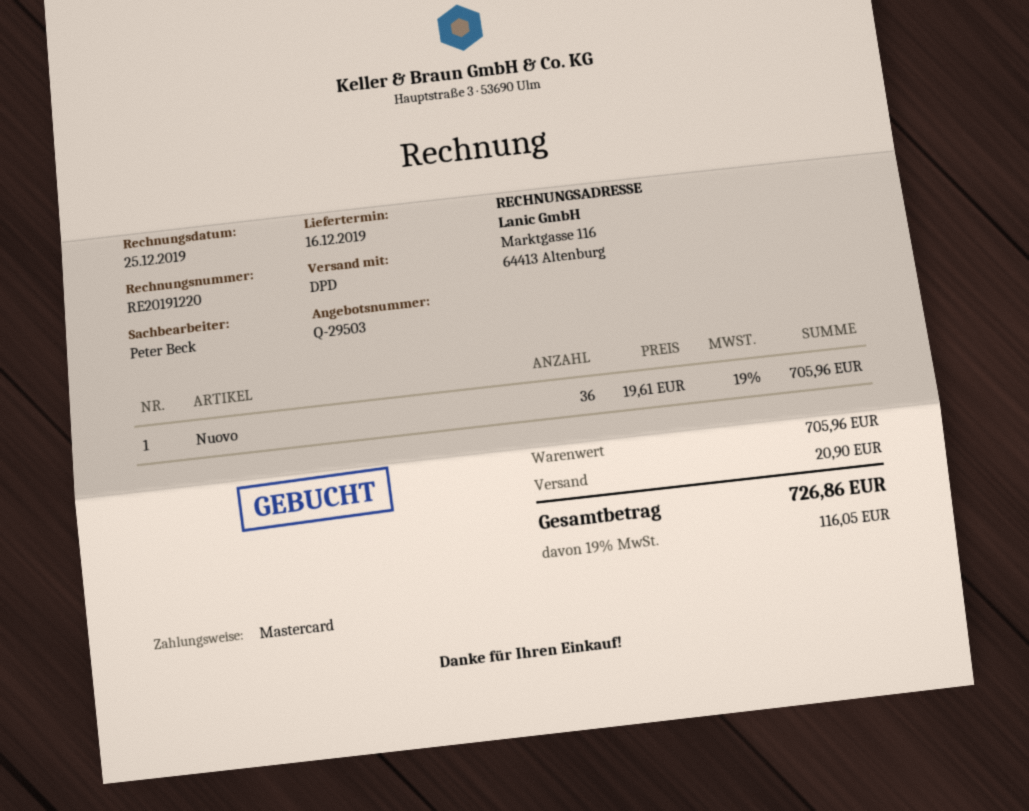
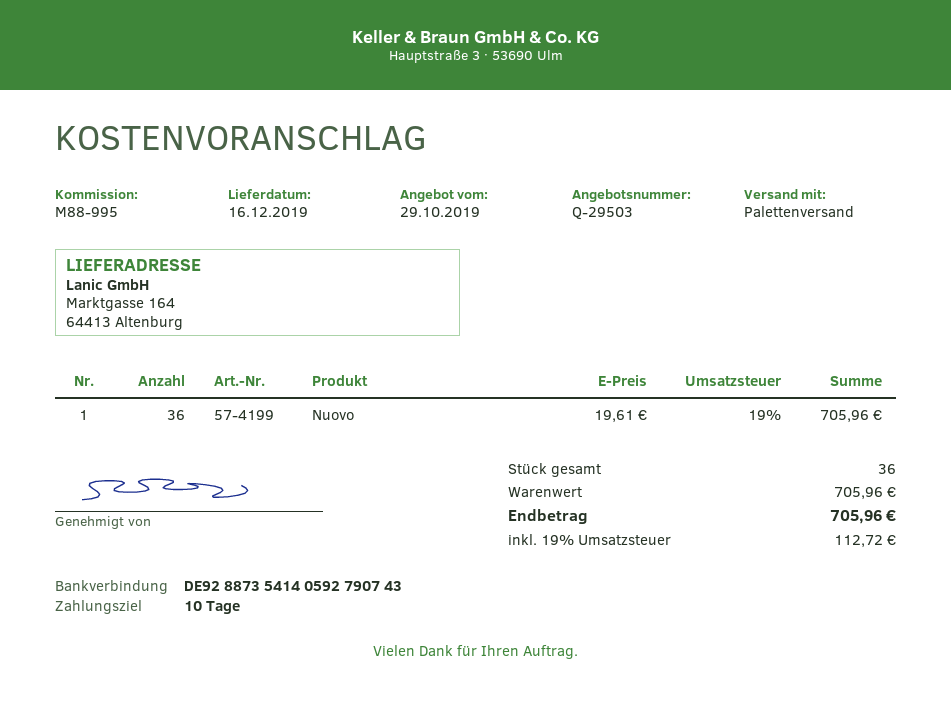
shipping method: DPD -> pallet freight
shipping: 20.90 -> none
tax: 19% = 116.05 -> 19% = 112.72
total: 726.86 -> 705.96

